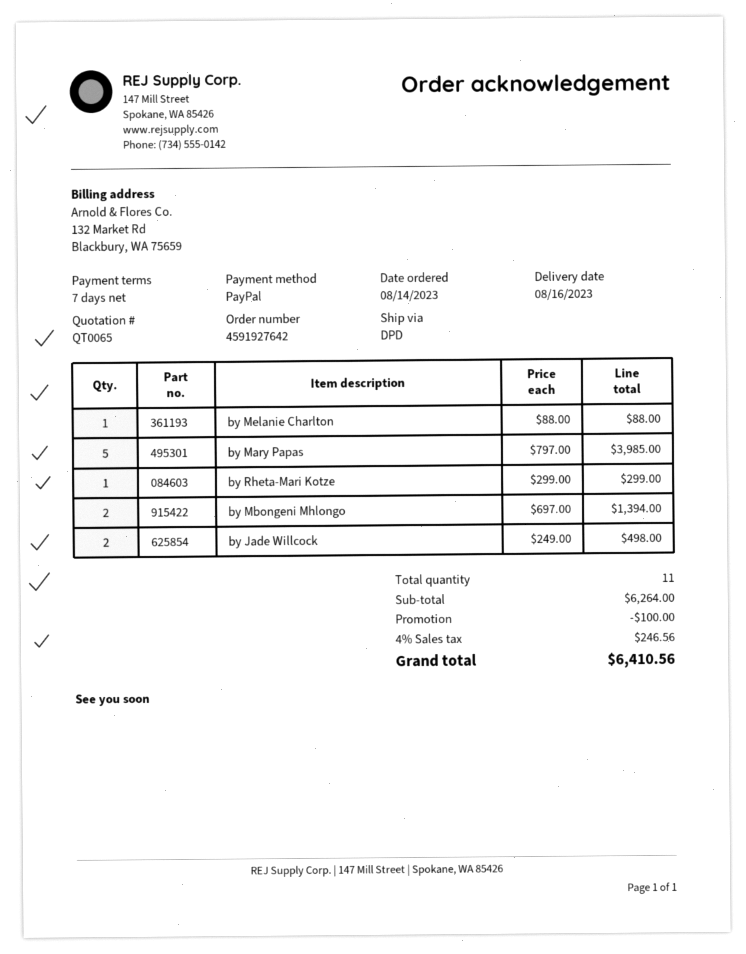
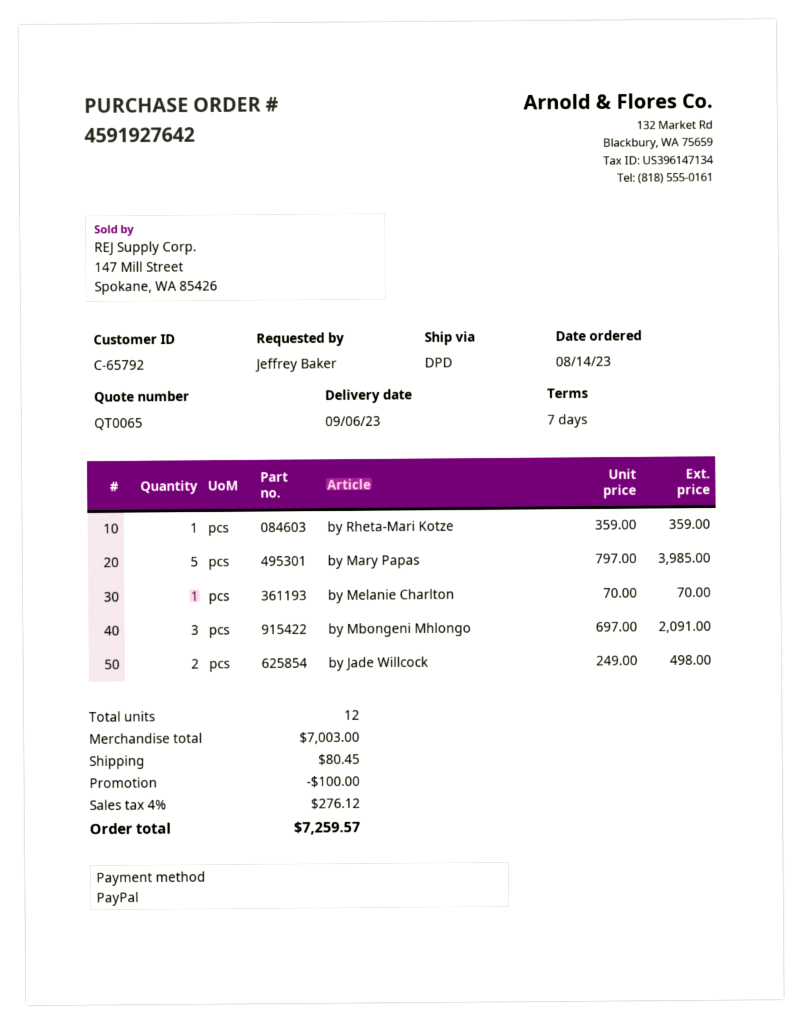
delivery date: 2023-08-16 -> 2023-09-06
by Melanie Charlton: 1 x 88.00 = 88.00 -> 1 x 70.00 = 70.00
by Rheta-Mari Kotze: 1 x 299.00 = 299.00 -> 1 x 359.00 = 359.00
by Mbongeni Mhlongo: 2 x 697.00 = 1394.00 -> 3 x 697.00 = 2091.00
total quantity: 11 -> 12
subtotal: 6264.00 -> 7003.00
shipping: none -> 80.45
tax: 4% = 246.56 -> 4% = 276.12
total: 6410.56 -> 7259.57

